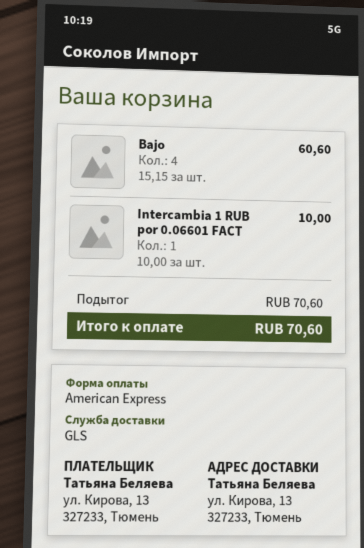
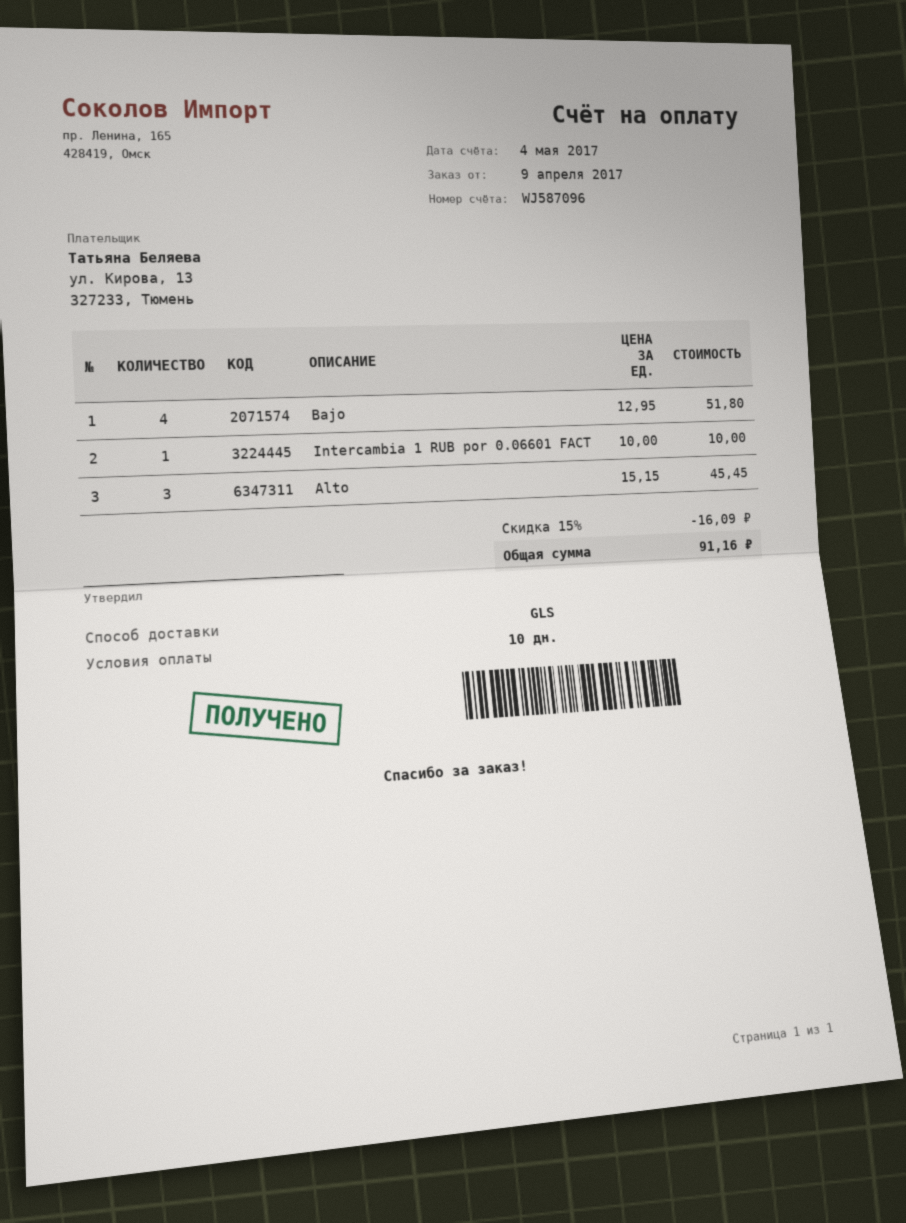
Bajo: 4 x 15.15 = 60.60 -> 4 x 12.95 = 51.80
Alto: none -> 3 x 15.15 = 45.45
discount: none -> 15% = 16.09
total: 70.60 -> 91.16

